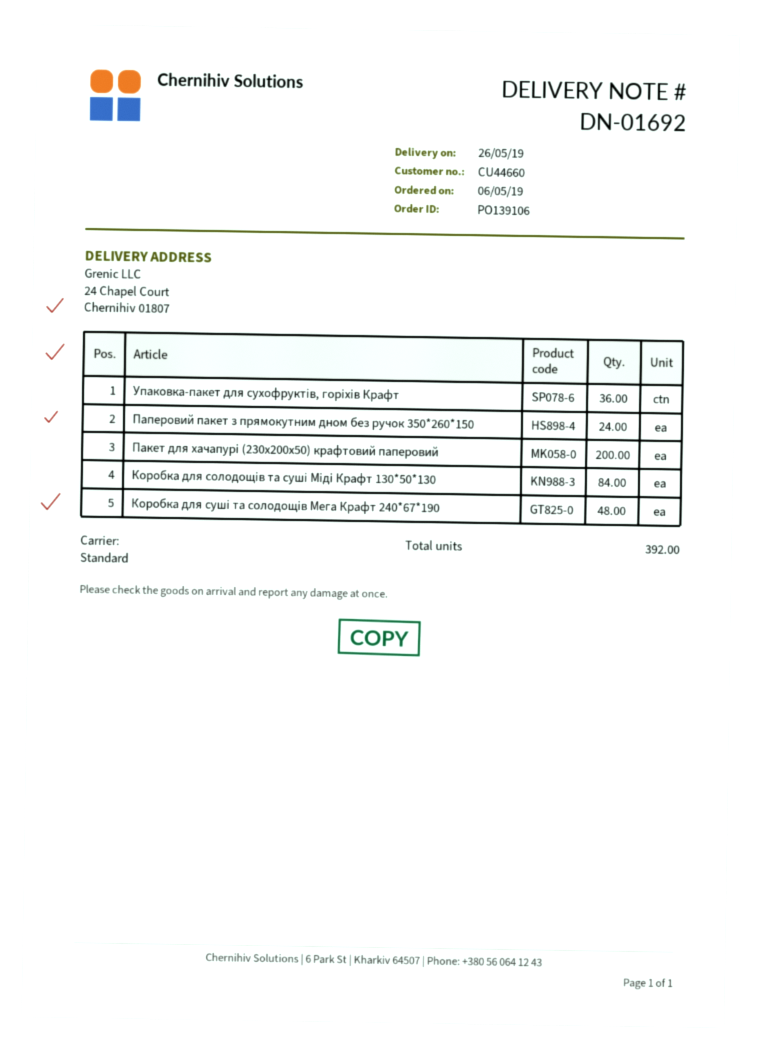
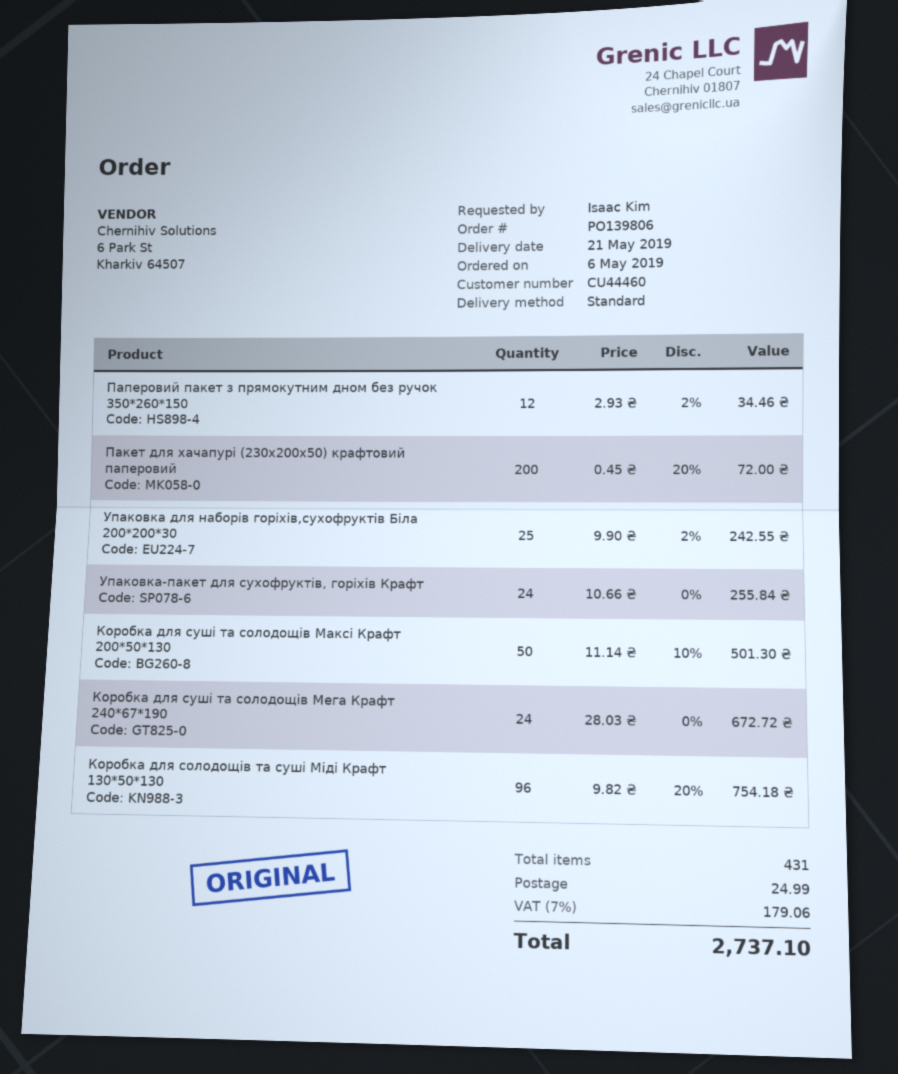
order number: PO139106 -> PO139806
delivery date: 2019-05-26 -> 2019-05-21
customer number: CU44660 -> CU44460
Упаковка-пакет для сухофруктів, горіхів Крафт: 36 -> 24
Паперовий пакет з прямокутним дном без ручок 350*260*150: 24 -> 12
Коробка для солодощів та суші Міді Крафт 130*50*130: 84 -> 96
Коробка для суші та солодощів Мега Крафт 240*67*190: 48 -> 24
Упаковка для наборів горіхів,сухофруктів Біла 200*200*30: none -> 25
Коробка для суші та солодощів Максі Крафт 200*50*130: none -> 50
total quantity: 392 -> 431

